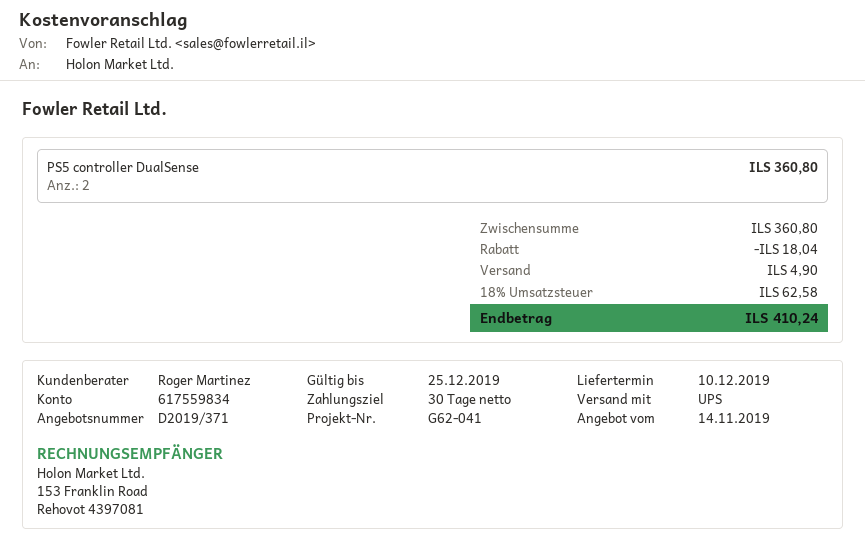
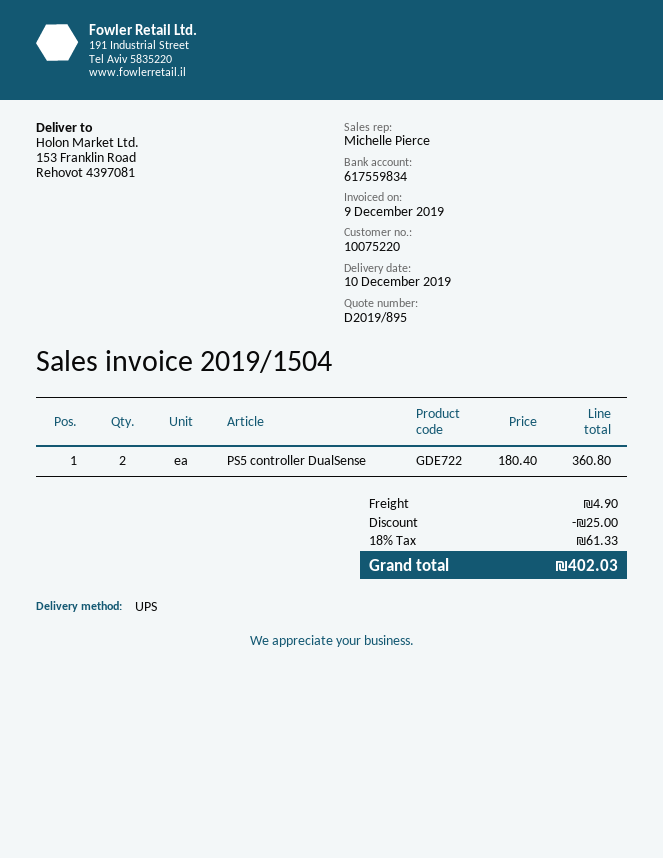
quote number: D2019/371 -> D2019/895
sales rep: Roger Martinez -> Michelle Pierce
discount: 18.04 -> 25.00
tax: 18% = 62.58 -> 18% = 61.33
total: 410.24 -> 402.03

